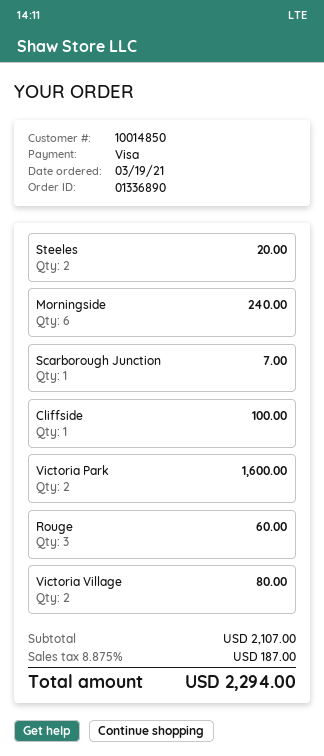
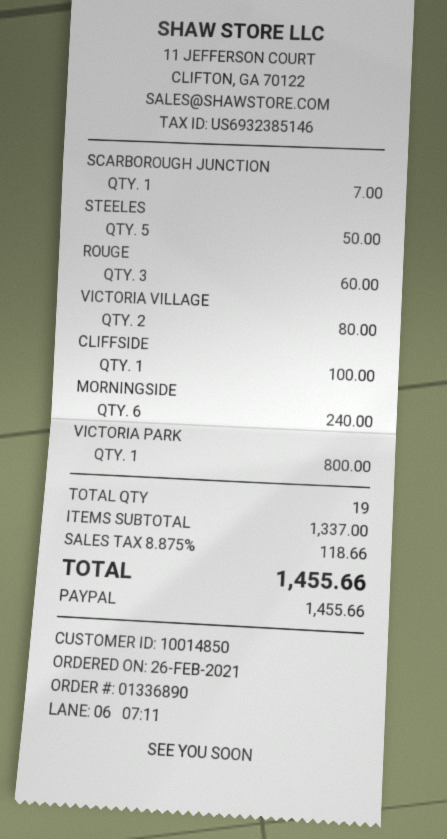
order date: 2021-03-19 -> 2021-02-26
payment method: Visa -> PayPal
Steeles: 2 for 20.00 -> 5 for 50.00
Victoria Park: 2 for 1600.00 -> 1 for 800.00
subtotal: 2107.00 -> 1337.00
tax: 8.875% = 187.00 -> 8.875% = 118.66
total: 2294.00 -> 1455.66

